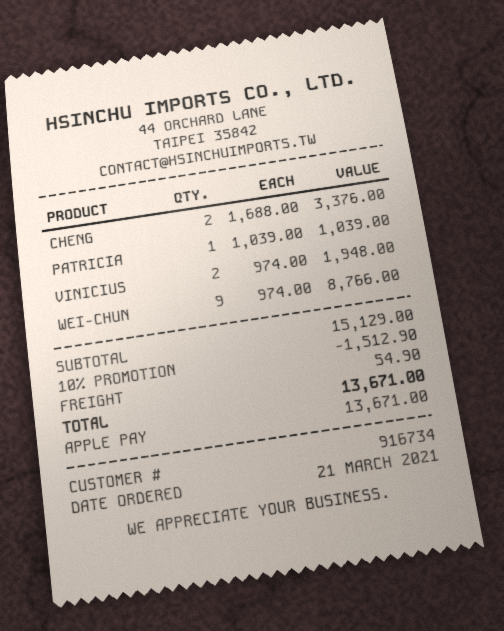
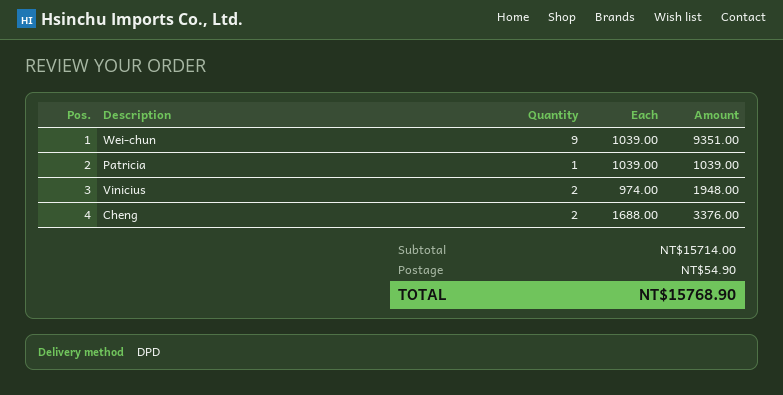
WEI-CHUN: 9 x 974.00 = 8766.00 -> 9 x 1039.00 = 9351.00
subtotal: 15129.00 -> 15714.00
discount: 10% = 1512.90 -> none
total: 13671.00 -> 15768.90

